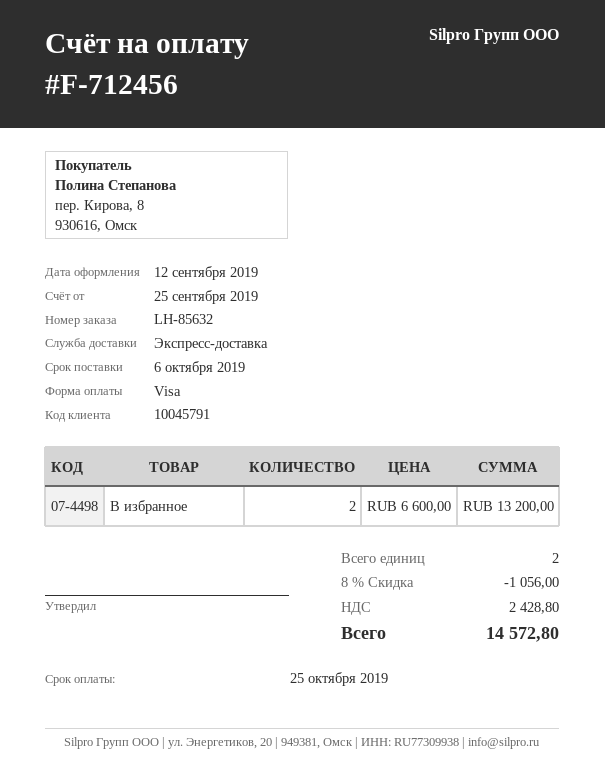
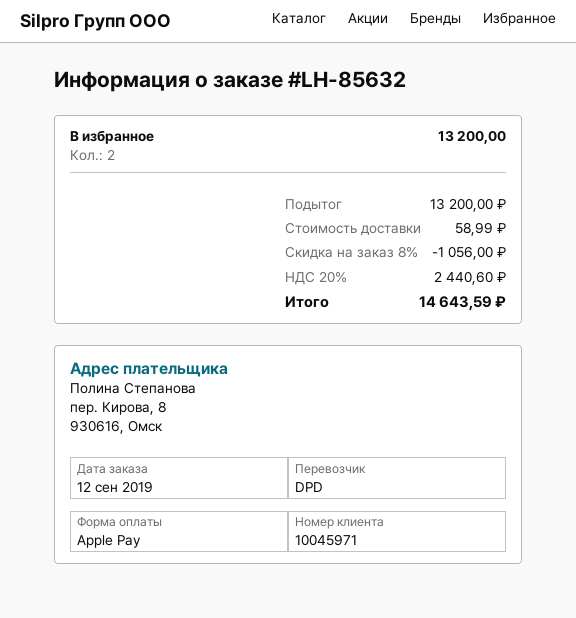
customer number: 10045791 -> 10045971
payment method: Visa -> Apple Pay
shipping method: express -> DPD
shipping: none -> 58.99
tax: 2428.80 -> 2440.60
total: 14572.80 -> 14643.59

